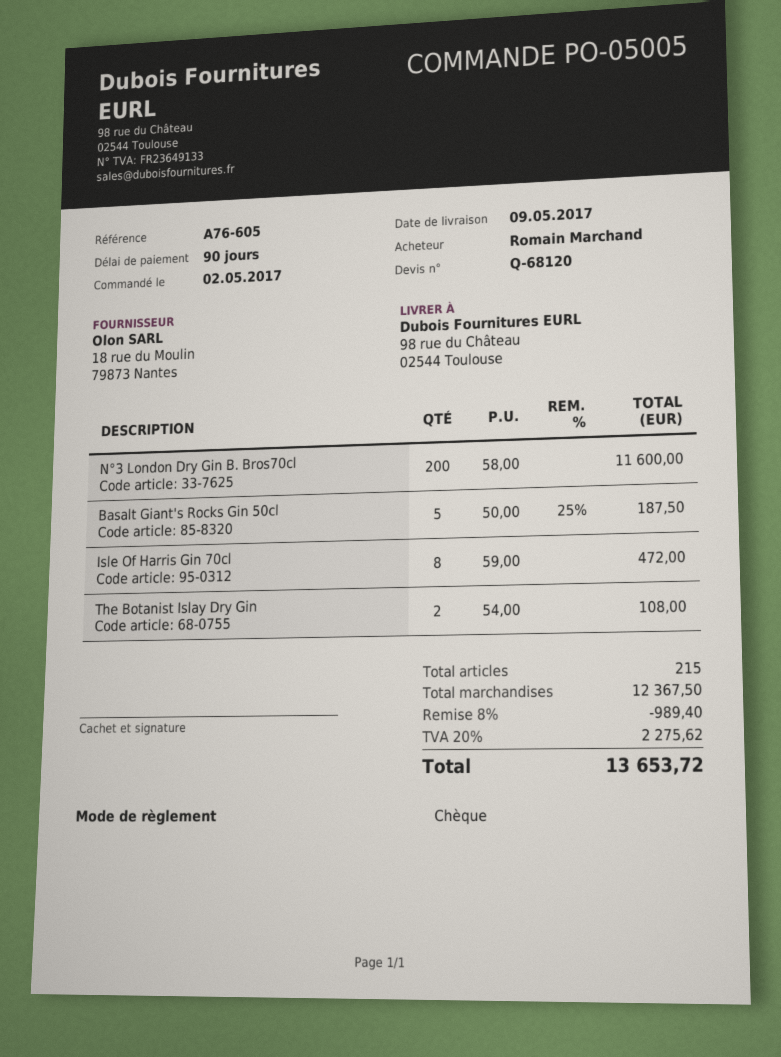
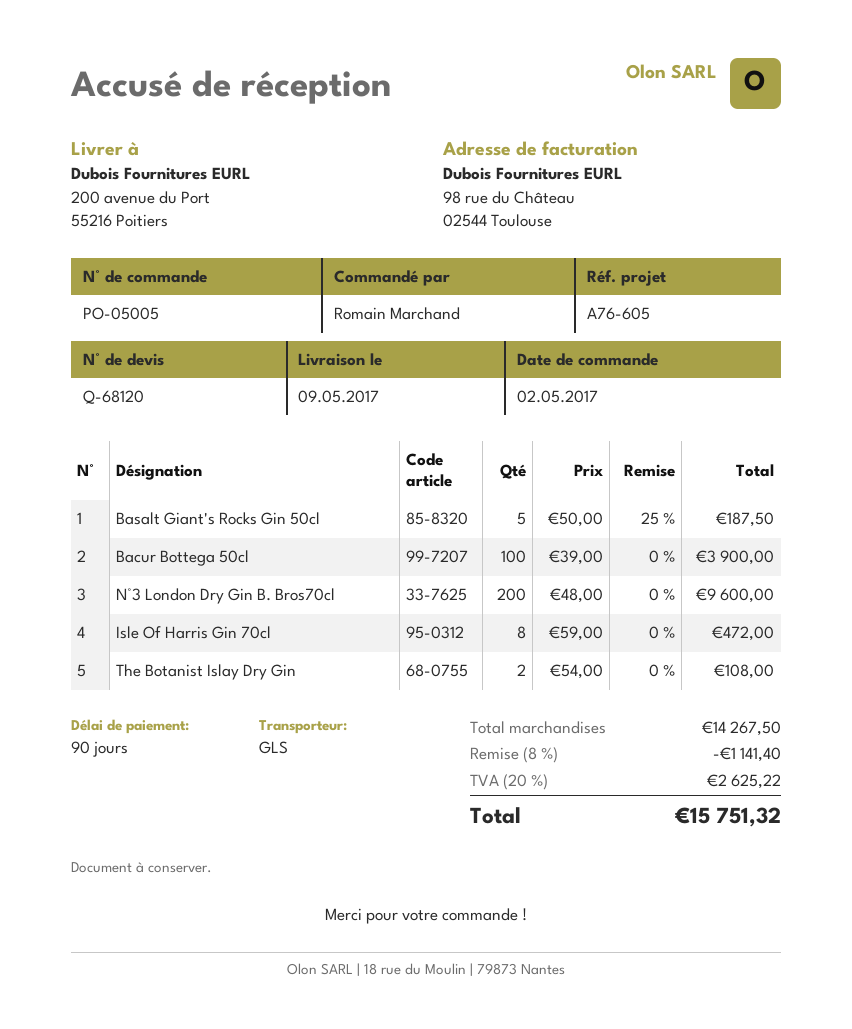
ship to: 98 rue du Château, 02544 Toulouse -> 200 avenue du Port, 55216 Poitiers
N°3 London Dry Gin B. Bros70cl: 200 x 58.00 = 11600.00 -> 200 x 48.00 = 9600.00
Bacur Bottega 50cl: none -> 100 x 39.00 = 3900.00
subtotal: 12367.50 -> 14267.50
discount: 8% = 989.40 -> 8% = 1141.40
tax: 20% = 2275.62 -> 20% = 2625.22
total: 13653.72 -> 15751.32

